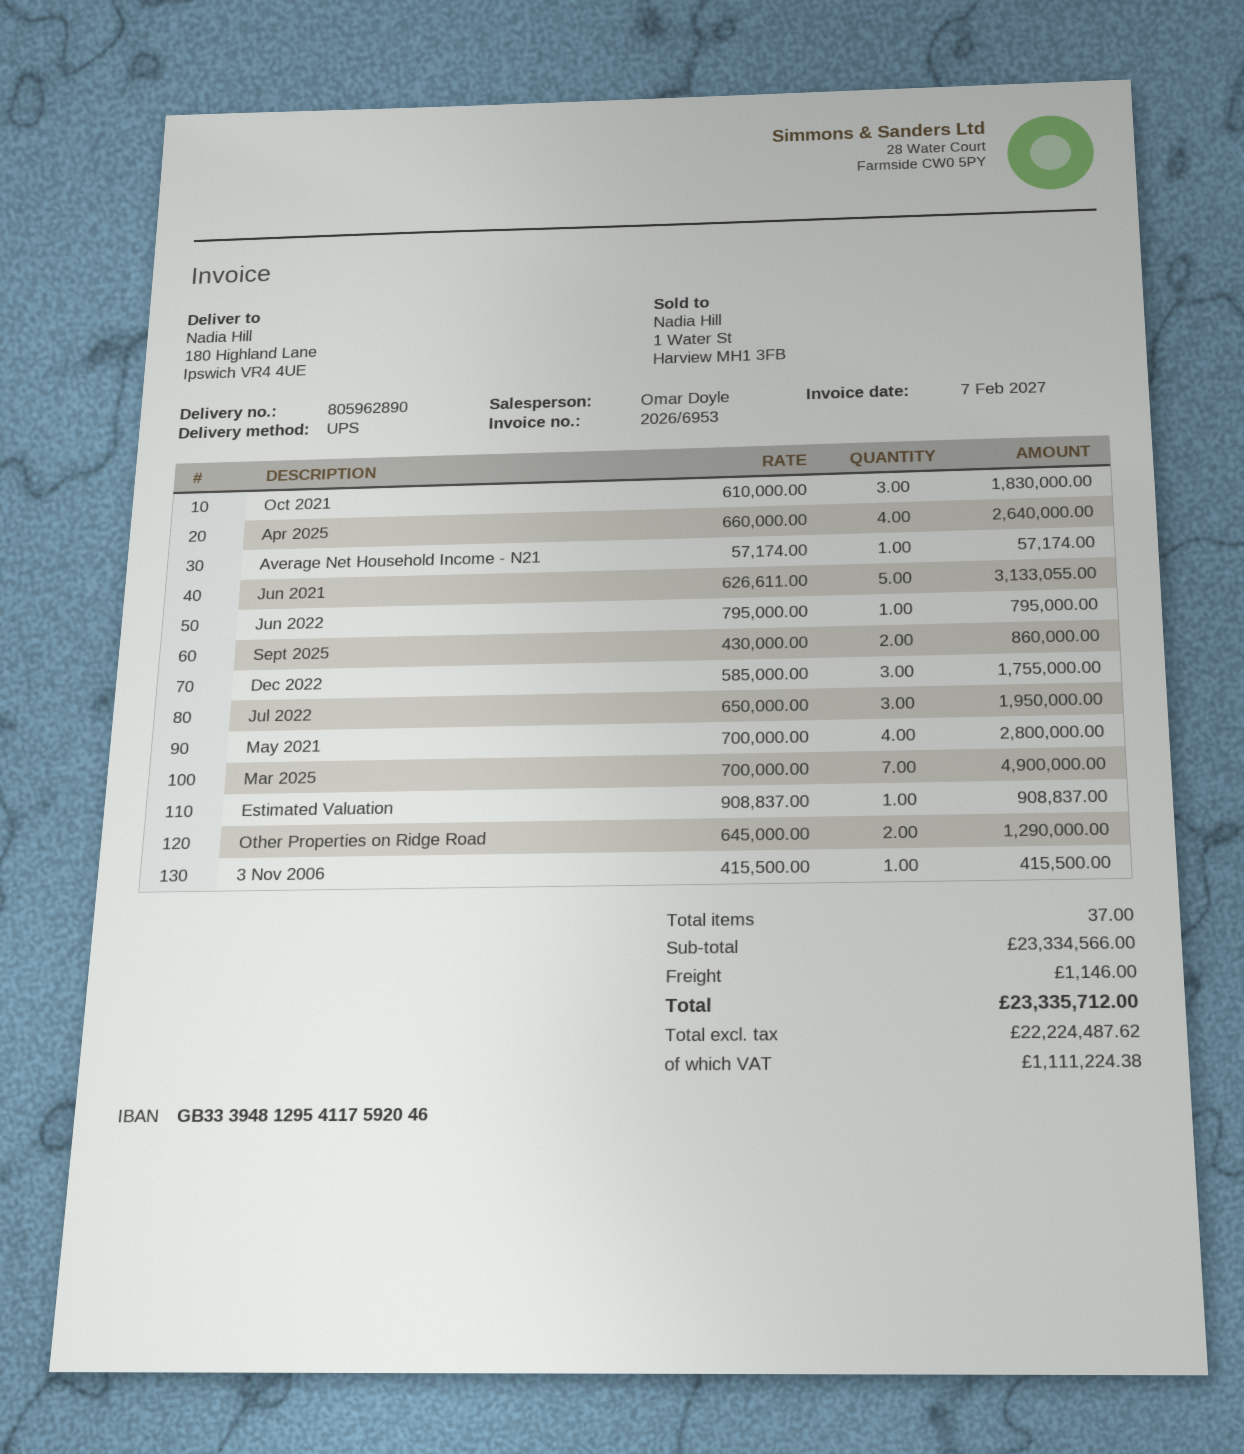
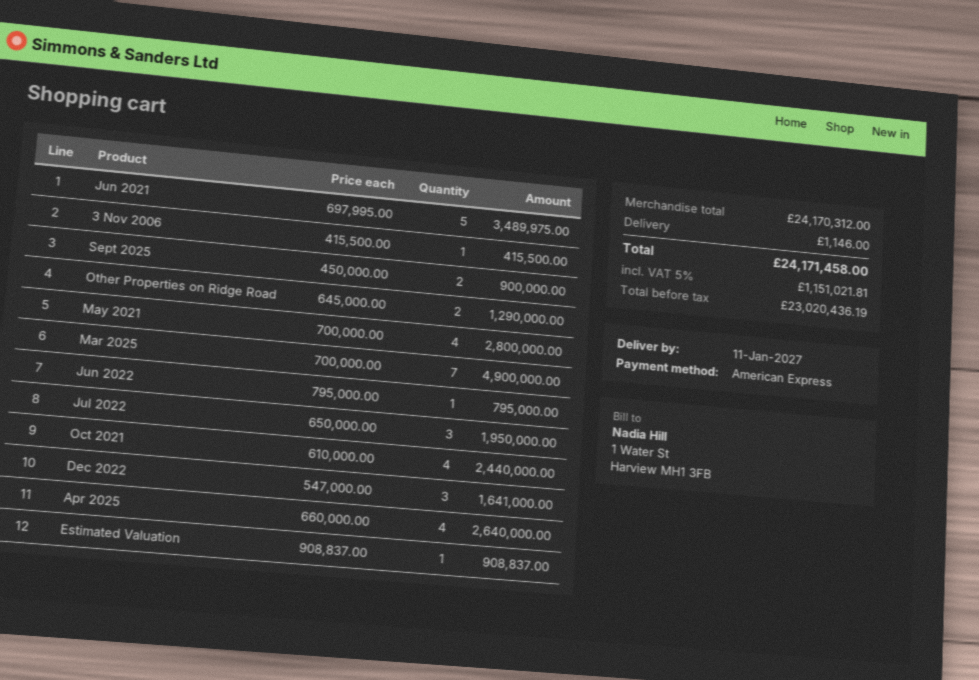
Oct 2021: 3 x 610000.00 = 1830000.00 -> 4 x 610000.00 = 2440000.00
Average Net Household Income - N21: 1 x 57174.00 = 57174.00 -> none
Jun 2021: 5 x 626611.00 = 3133055.00 -> 5 x 697995.00 = 3489975.00
Sept 2025: 2 x 430000.00 = 860000.00 -> 2 x 450000.00 = 900000.00
Dec 2022: 3 x 585000.00 = 1755000.00 -> 3 x 547000.00 = 1641000.00
subtotal: 23334566.00 -> 24170312.00
net: 22224487.62 -> 23020436.19
tax: 1111224.38 -> 1151021.81
total: 23335712.00 -> 24171458.00

